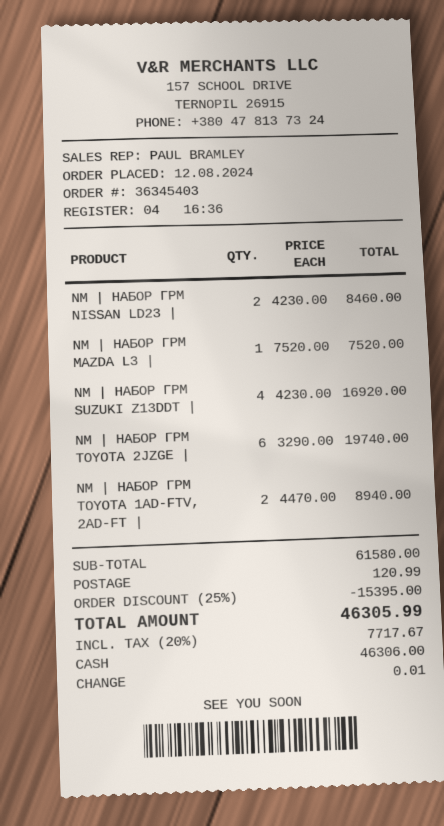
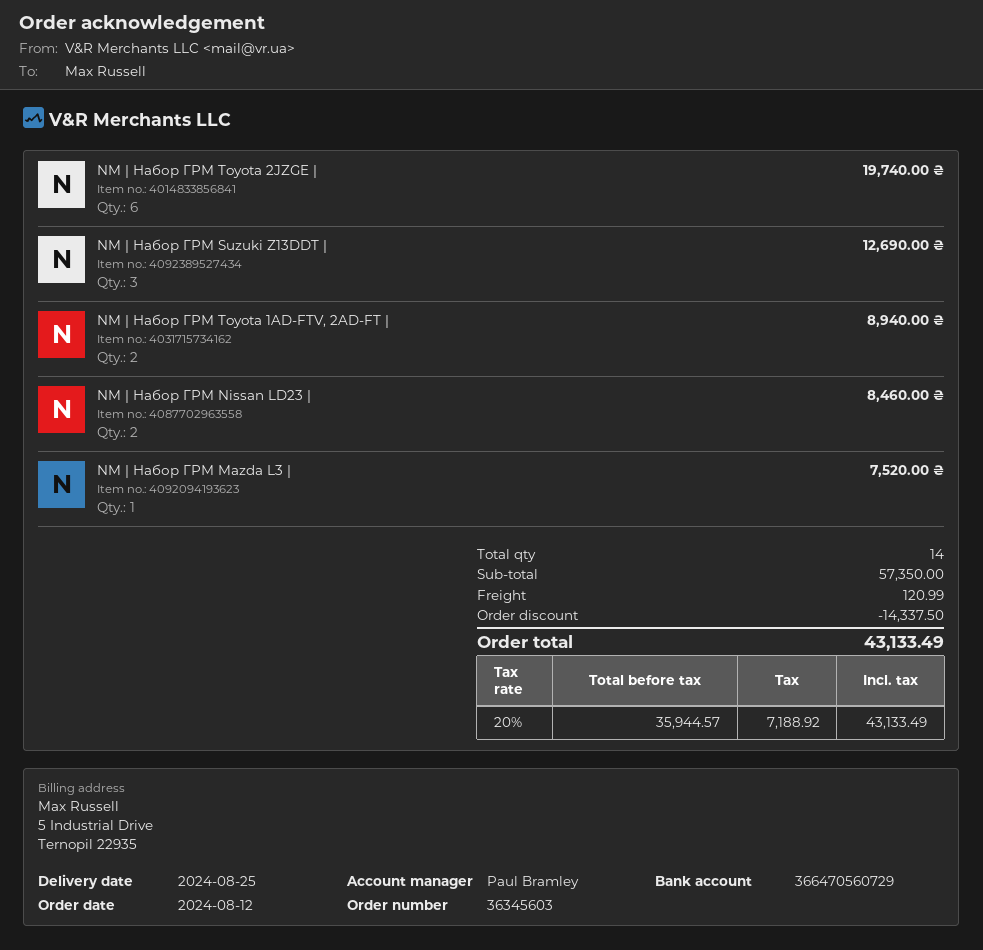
order number: 36345403 -> 36345603
NM | НАБОР ГРМ SUZUKI Z13DDT |: 4 for 16920.00 -> 3 for 12690.00
subtotal: 61580.00 -> 57350.00
discount: 15395.00 -> 14337.50
tax: 20% = 7717.67 -> 20% = 7188.92
total: 46305.99 -> 43133.49

